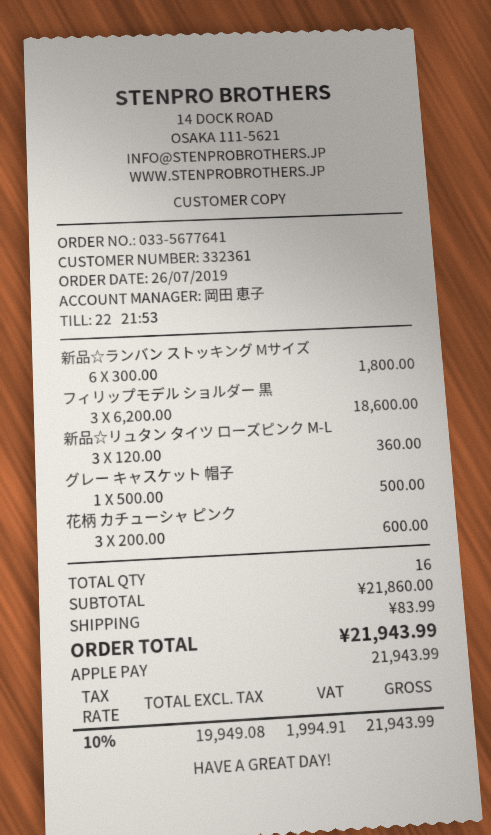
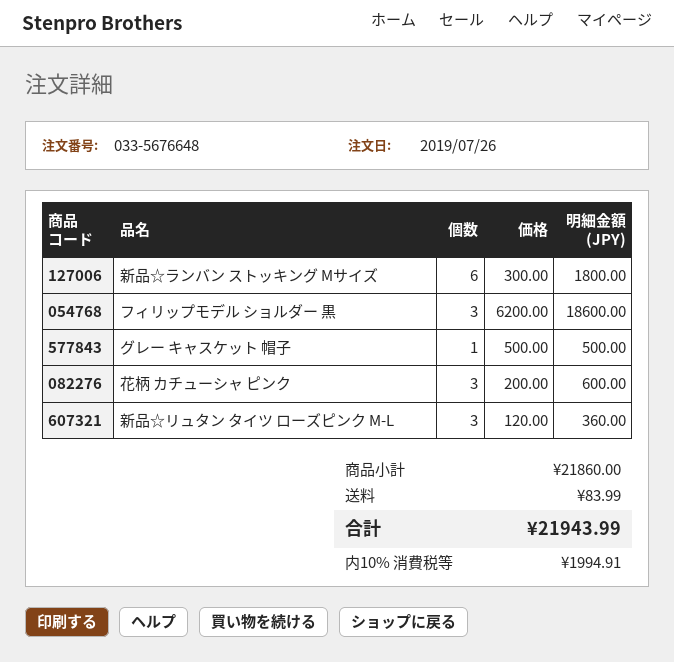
order number: 033-5677641 -> 033-5676648

